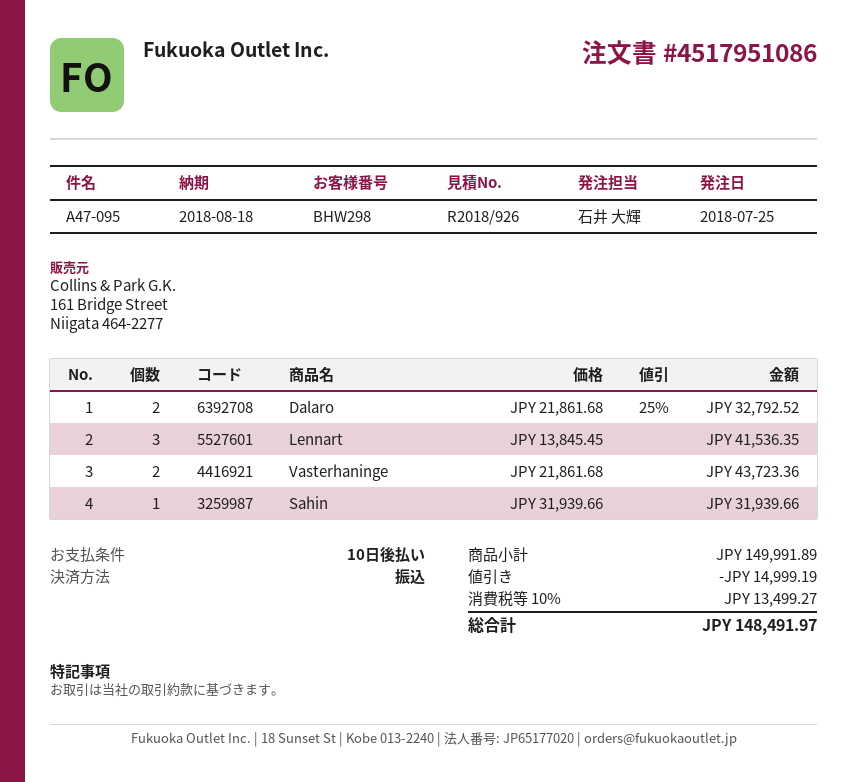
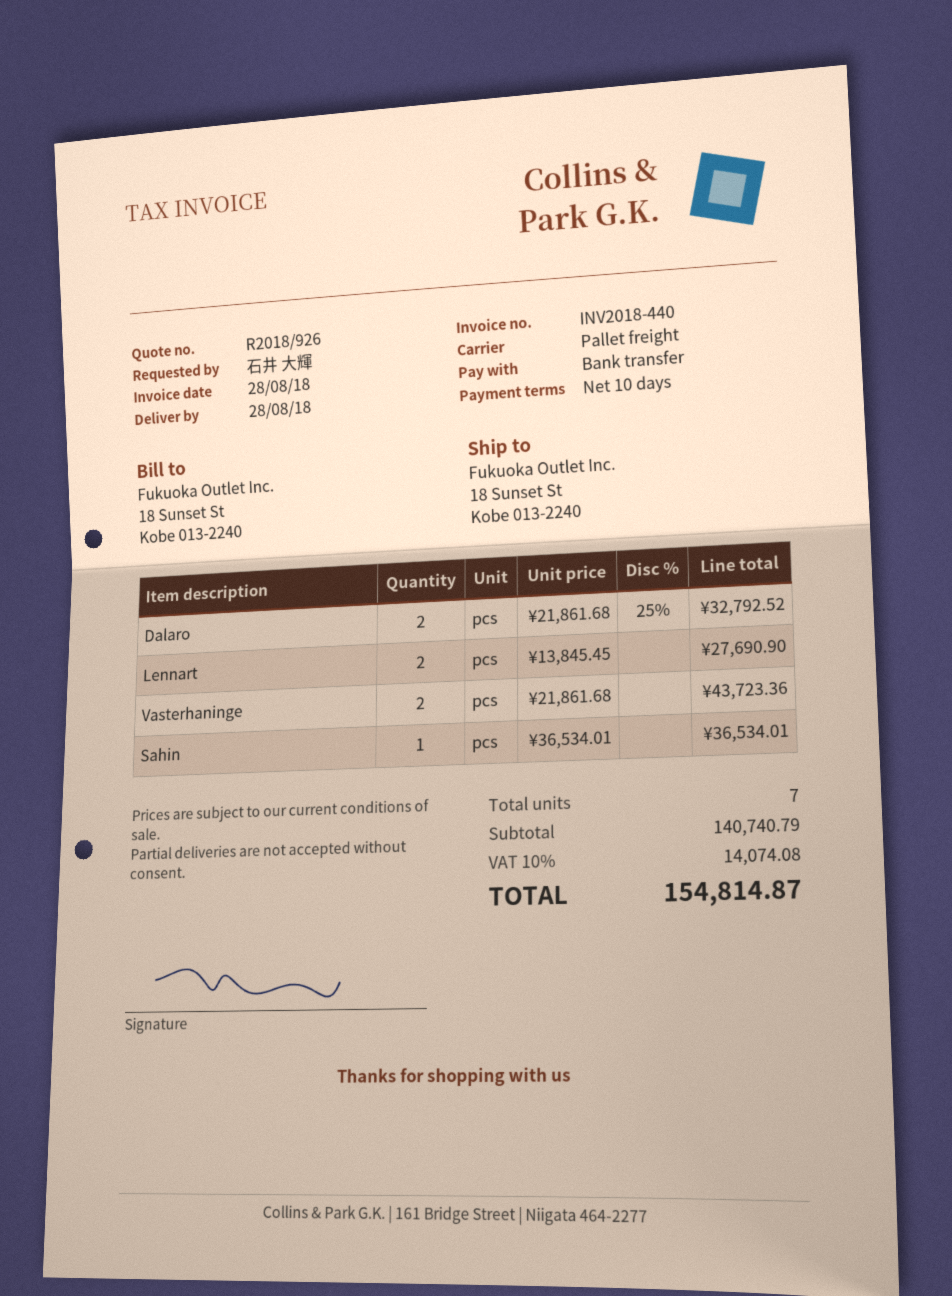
delivery date: 2018-08-18 -> 2018-08-28
Lennart: 3 x 13845.45 = 41536.35 -> 2 x 13845.45 = 27690.90
Sahin: 1 x 31939.66 = 31939.66 -> 1 x 36534.01 = 36534.01
subtotal: 149991.89 -> 140740.79
discount: 14999.19 -> none
tax: 10% = 13499.27 -> 10% = 14074.08
total: 148491.97 -> 154814.87

